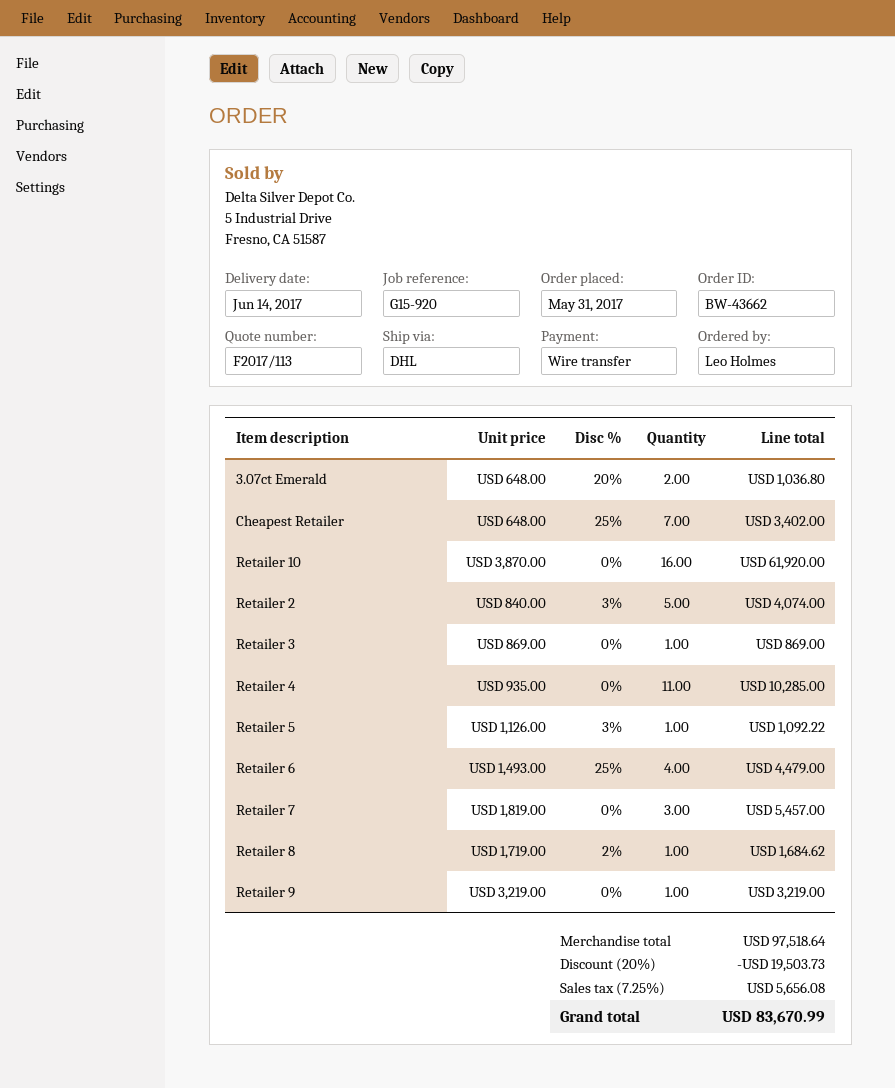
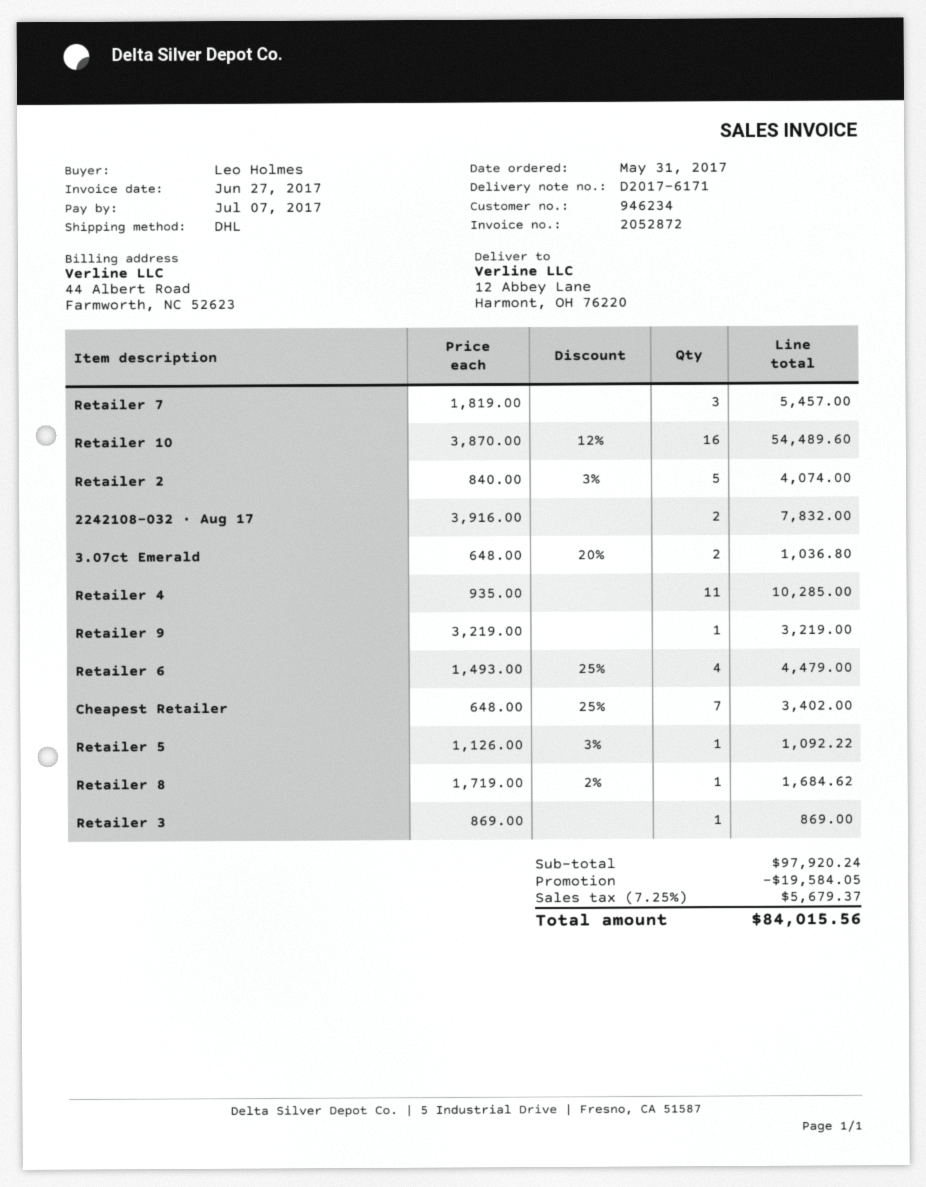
Retailer 10: 16 x 3870.00 = 61920.00 -> 16 x 3870.00 - 12% = 54489.60
2242108-032 · Aug 17: none -> 2 x 3916.00 = 7832.00
subtotal: 97518.64 -> 97920.24
discount: 19503.73 -> 19584.05
tax: 7.25% = 5656.08 -> 7.25% = 5679.37
total: 83670.99 -> 84015.56

